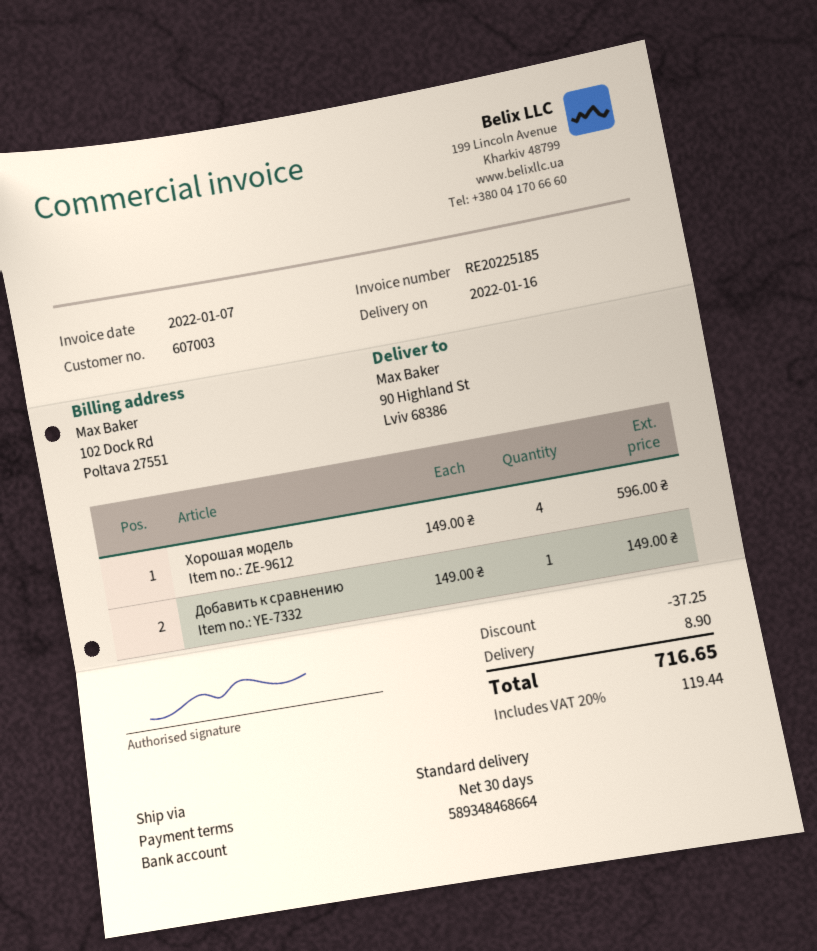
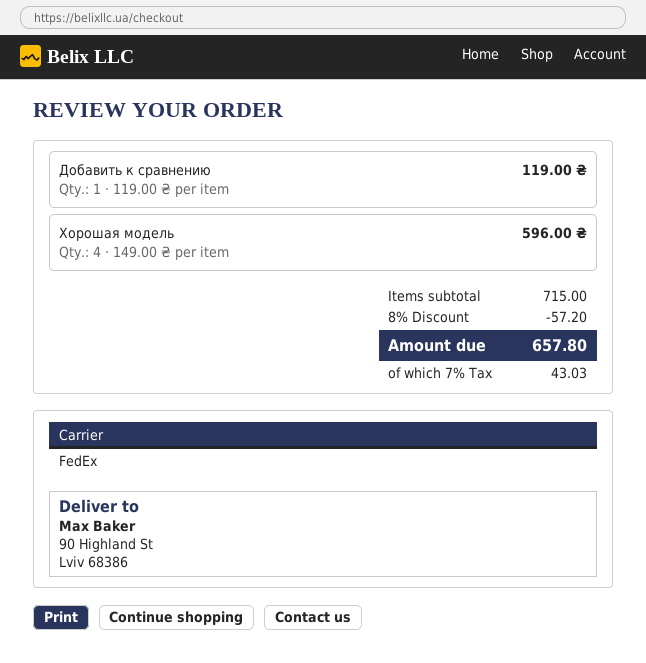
shipping method: standard -> FedEx
Добавить к сравнению: 1 x 149.00 = 149.00 -> 1 x 119.00 = 119.00
discount: 37.25 -> 57.20
shipping: 8.90 -> none
tax: 20% = 119.44 -> 7% = 43.03
total: 716.65 -> 657.80

